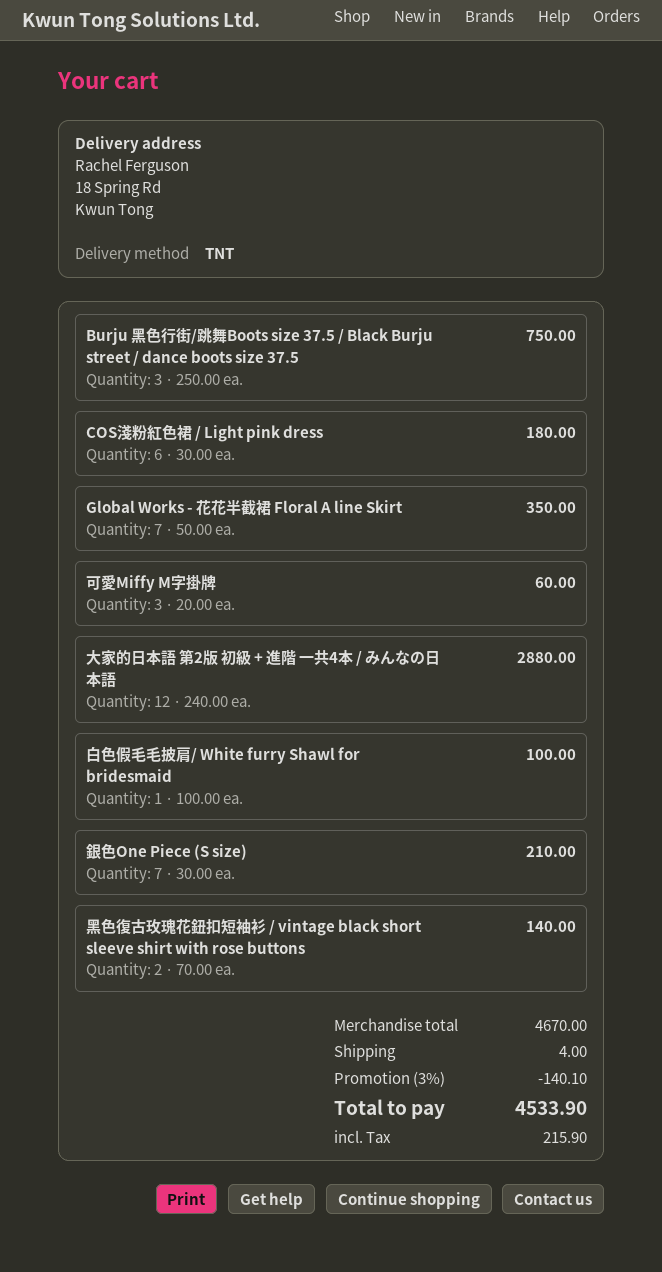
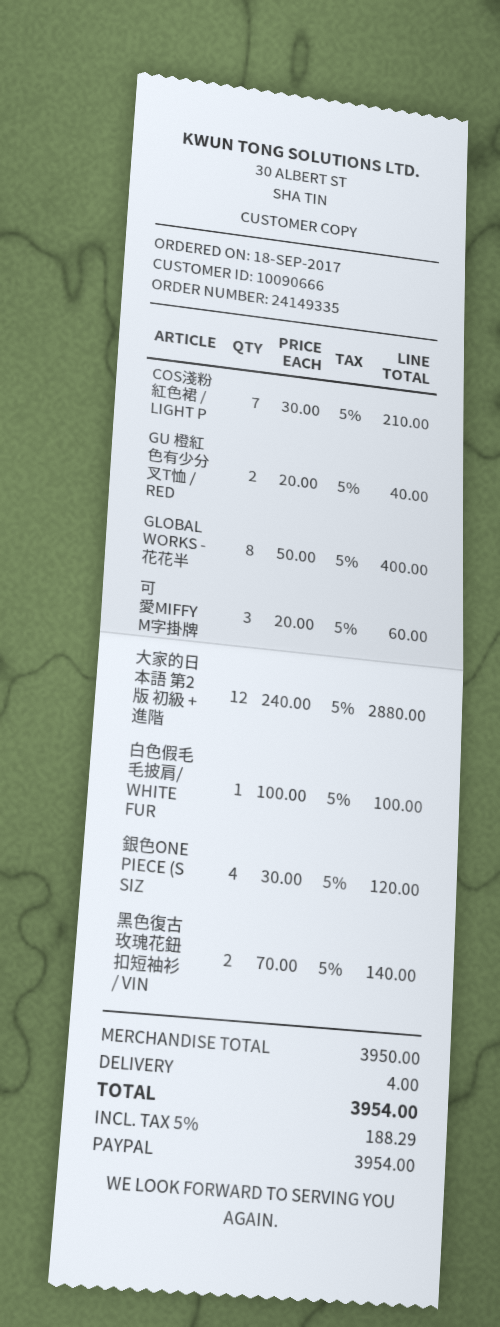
Burju 黑色行街/跳舞Boots size 37.5 / Black Burju street / dance boots size 37.5: 3 x 250.00 = 750.00 -> none
COS淺粉紅色裙 / Light pink dress: 6 x 30.00 = 180.00 -> 7 x 30.00 = 210.00
Global Works - 花花半截裙 Floral A line Skirt: 7 x 50.00 = 350.00 -> 8 x 50.00 = 400.00
銀色One Piece (S size): 7 x 30.00 = 210.00 -> 4 x 30.00 = 120.00
GU 橙紅色有少分叉T恤 / RED: none -> 2 x 20.00 = 40.00
subtotal: 4670.00 -> 3950.00
discount: 3% = 140.10 -> none
tax: 215.90 -> 188.29
total: 4533.90 -> 3954.00

